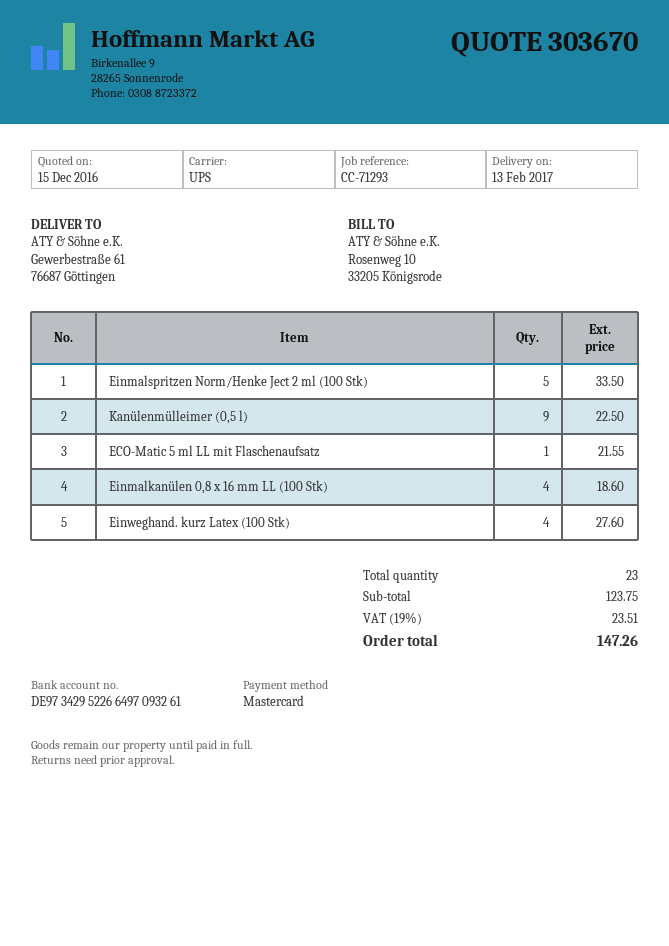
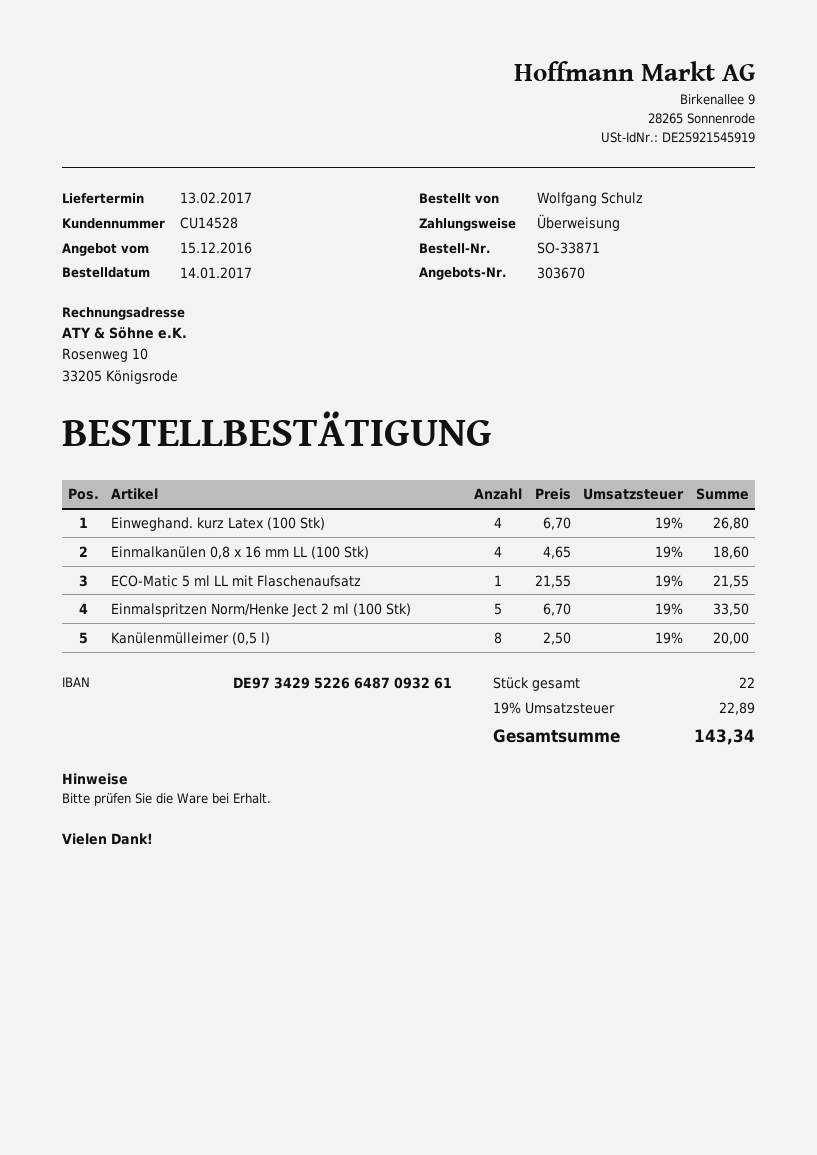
payment method: Mastercard -> bank transfer
bank account: DE97342952266497093261 -> DE97342952266487093261
Kanülenmülleimer (0,5 l): 9 for 22.50 -> 8 for 20.00
Einweghand. kurz Latex (100 Stk): 4 for 27.60 -> 4 for 26.80
total quantity: 23 -> 22
tax: 19% = 23.51 -> 19% = 22.89
total: 147.26 -> 143.34

